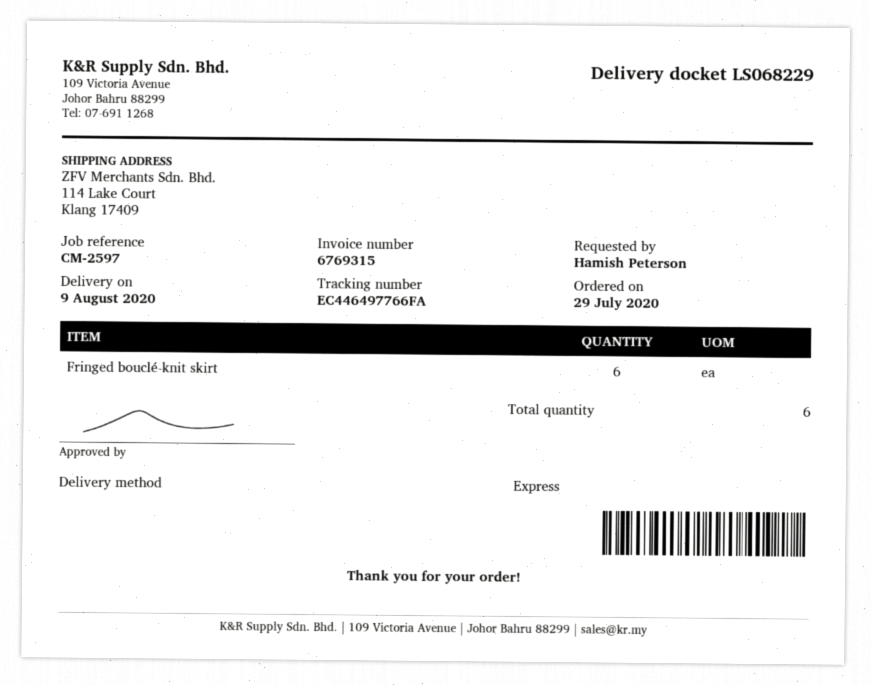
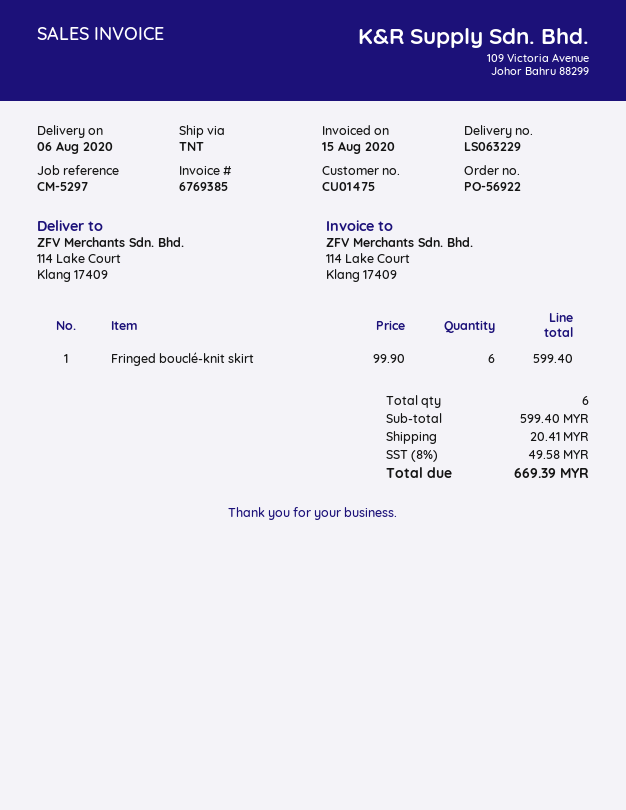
delivery note number: LS068229 -> LS063229
delivery date: 2020-08-09 -> 2020-08-06
invoice number: 6769315 -> 6769385
reference: CM-2597 -> CM-5297
shipping method: express -> TNT

